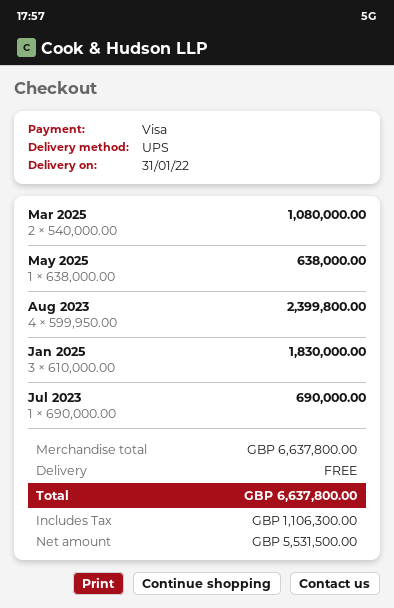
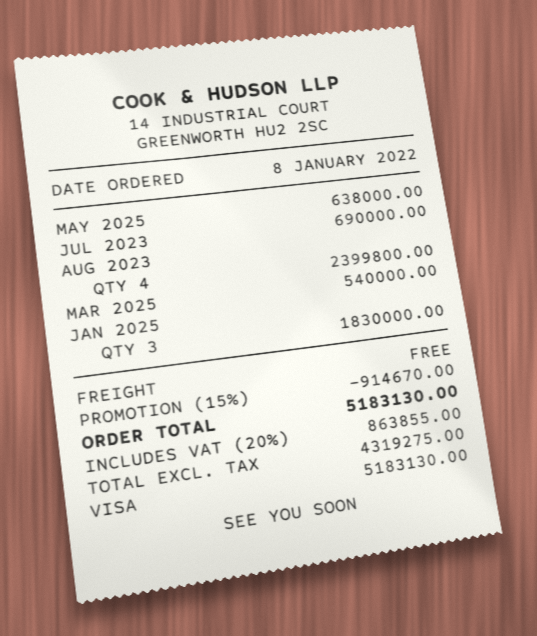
Mar 2025: 2 for 1080000.00 -> 1 for 540000.00
discount: none -> 15% = 914670.00
net: 5531500.00 -> 4319275.00
tax: 1106300.00 -> 863855.00
total: 6637800.00 -> 5183130.00

